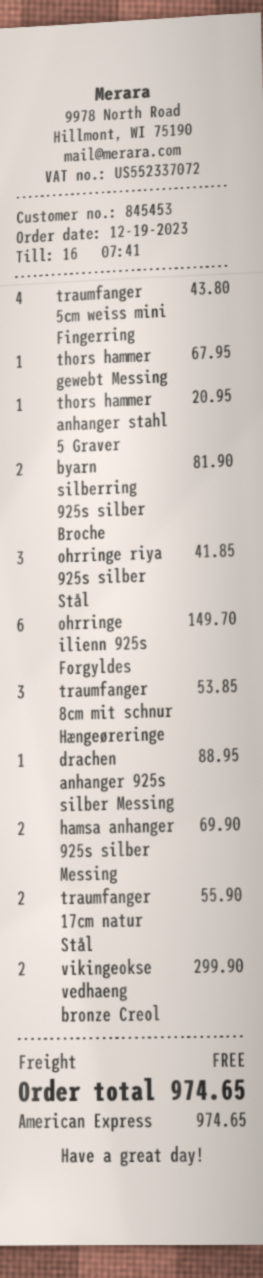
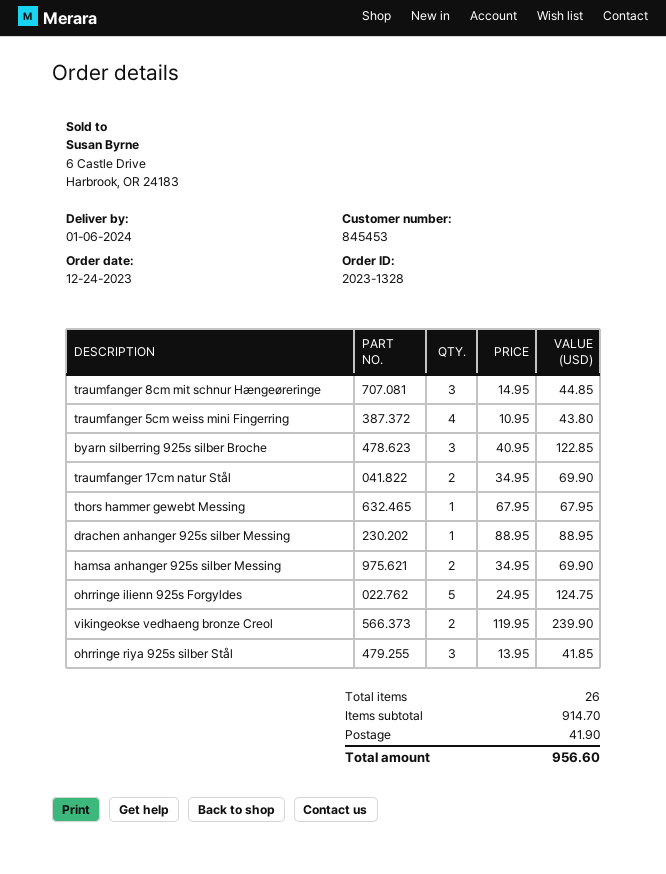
order date: 2023-12-19 -> 2023-12-24
thors hammer anhanger stahl 5 Graver: 1 for 20.95 -> none
byarn silberring 925s silber Broche: 2 for 81.90 -> 3 for 122.85
ohrringe ilienn 925s Forgyldes: 6 for 149.70 -> 5 for 124.75
traumfanger 8cm mit schnur Hængeøreringe: 3 for 53.85 -> 3 for 44.85
traumfanger 17cm natur Stål: 2 for 55.90 -> 2 for 69.90
vikingeokse vedhaeng bronze Creol: 2 for 299.90 -> 2 for 239.90
shipping: 0.00 -> 41.90
total: 974.65 -> 956.60

